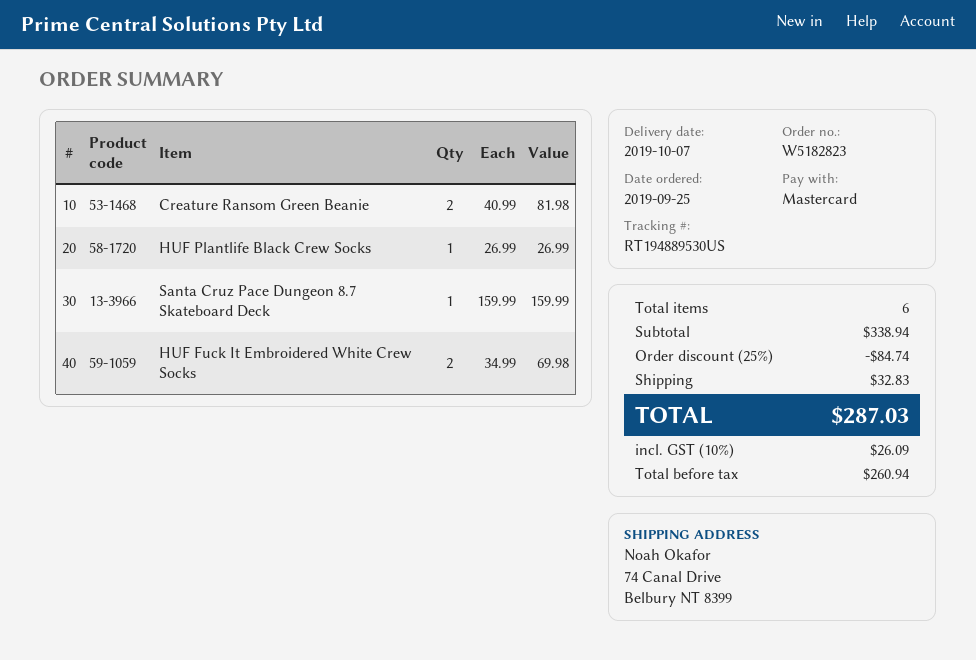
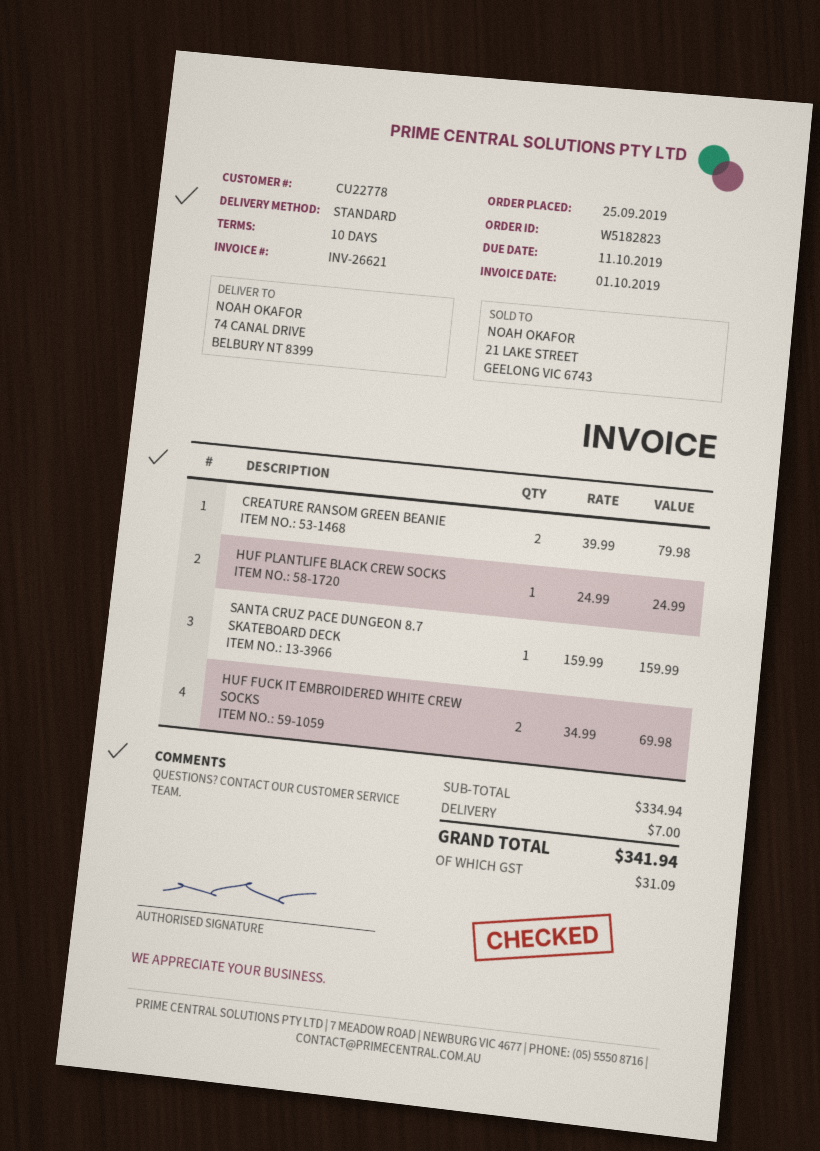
Creature Ransom Green Beanie: 2 x 40.99 = 81.98 -> 2 x 39.99 = 79.98
HUF Plantlife Black Crew Socks: 1 x 26.99 = 26.99 -> 1 x 24.99 = 24.99
subtotal: 338.94 -> 334.94
discount: 25% = 84.74 -> none
shipping: 32.83 -> 7.00
tax: 26.09 -> 31.09
total: 287.03 -> 341.94

